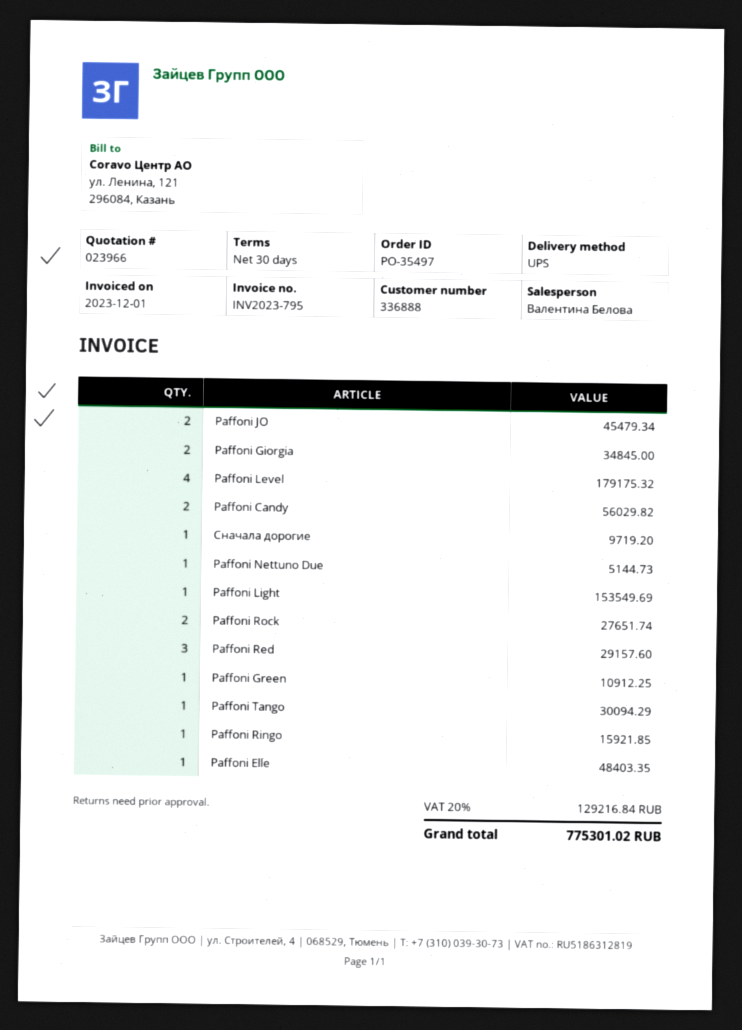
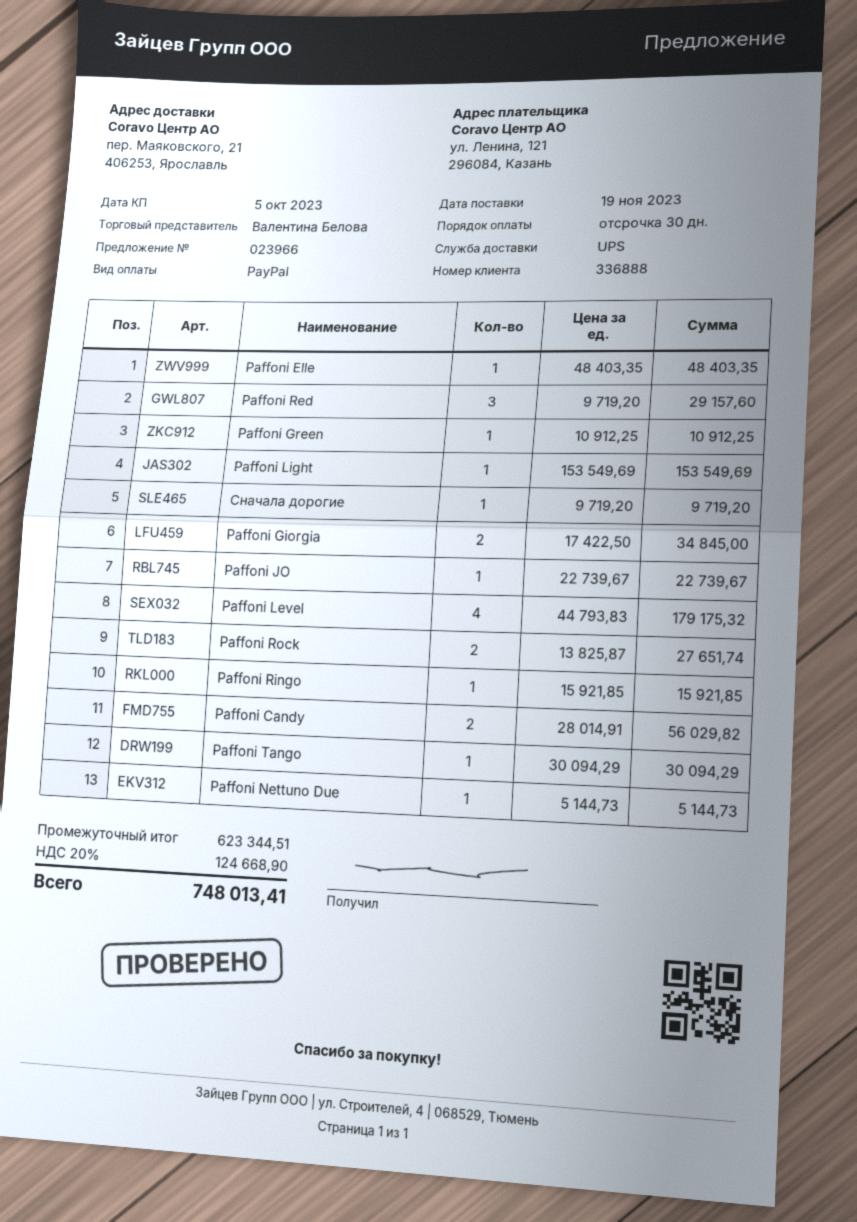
Paffoni JO: 2 for 45479.34 -> 1 for 22739.67
tax: 20% = 129216.84 -> 20% = 124668.90
total: 775301.02 -> 748013.41

